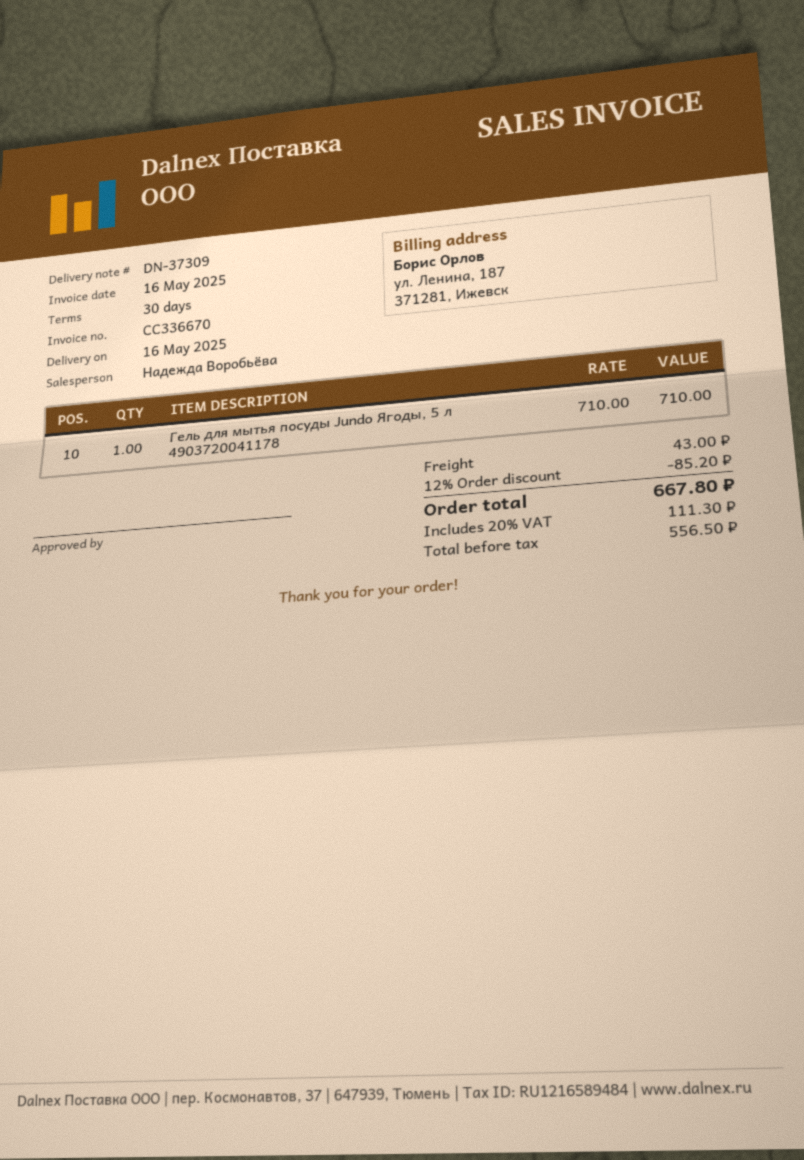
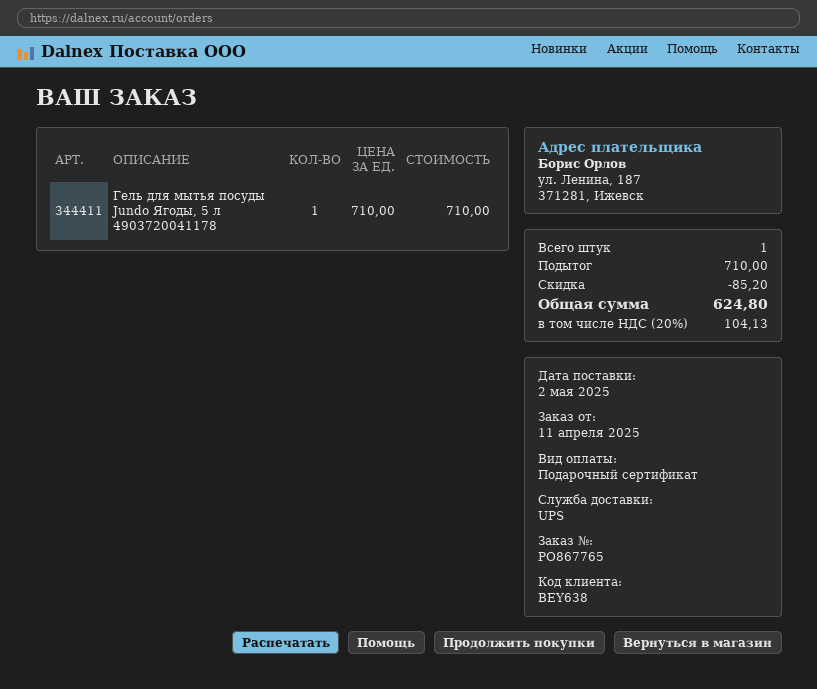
delivery date: 2025-05-16 -> 2025-05-02
shipping: 43.00 -> none
tax: 20% = 111.30 -> 20% = 104.13
total: 667.80 -> 624.80

